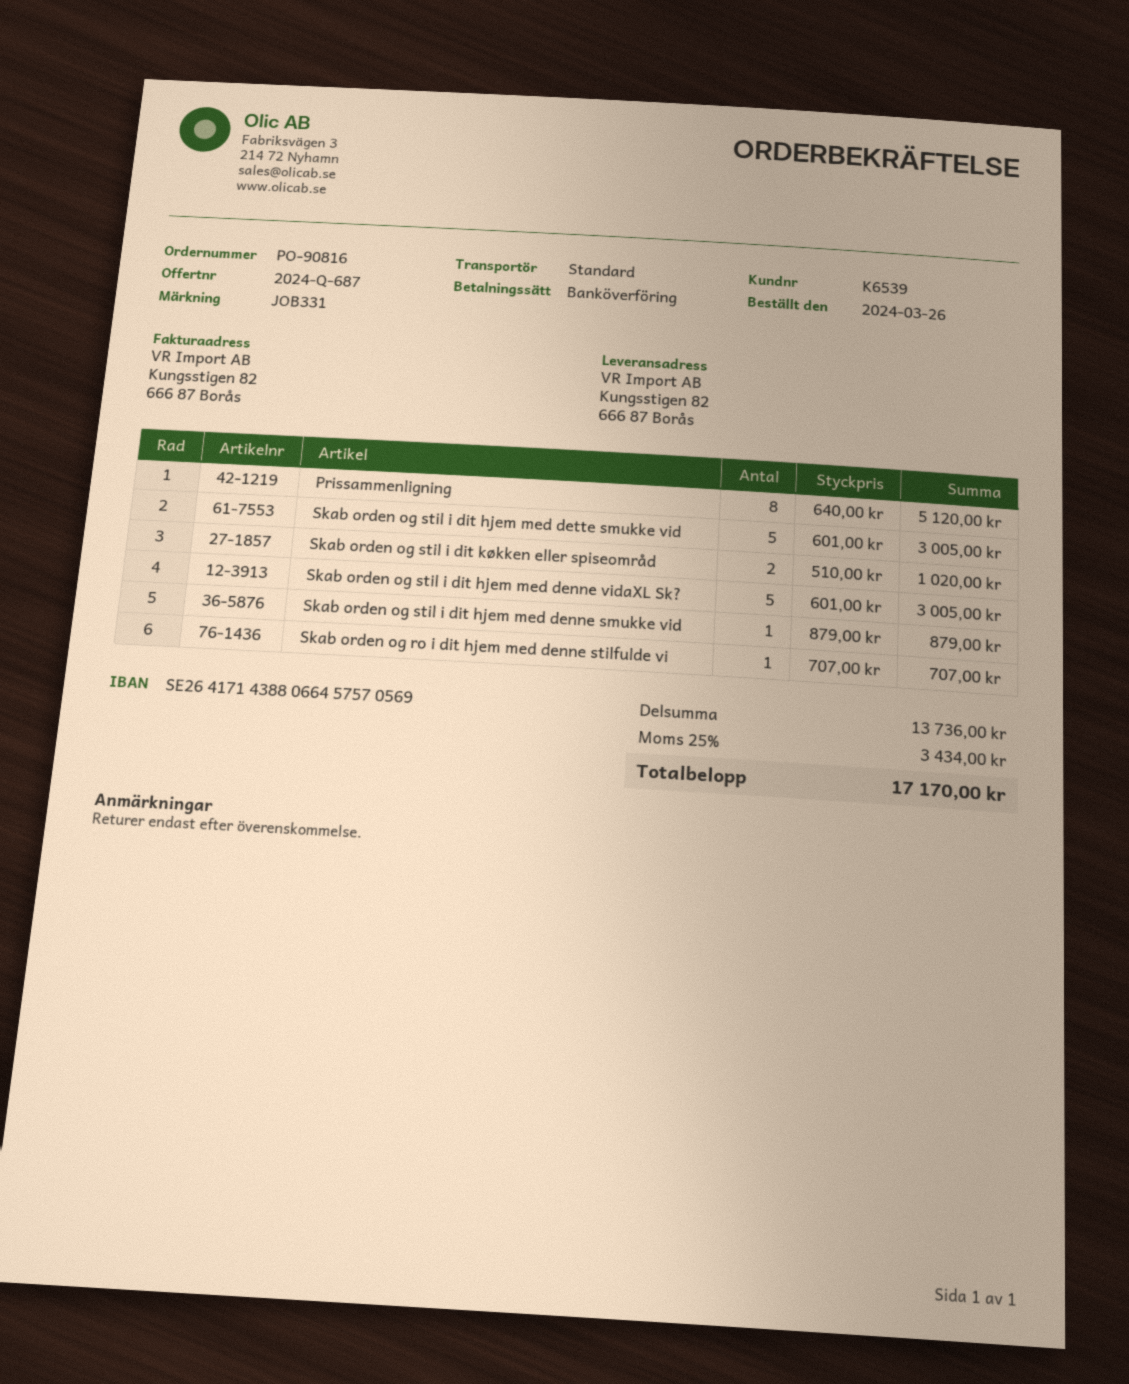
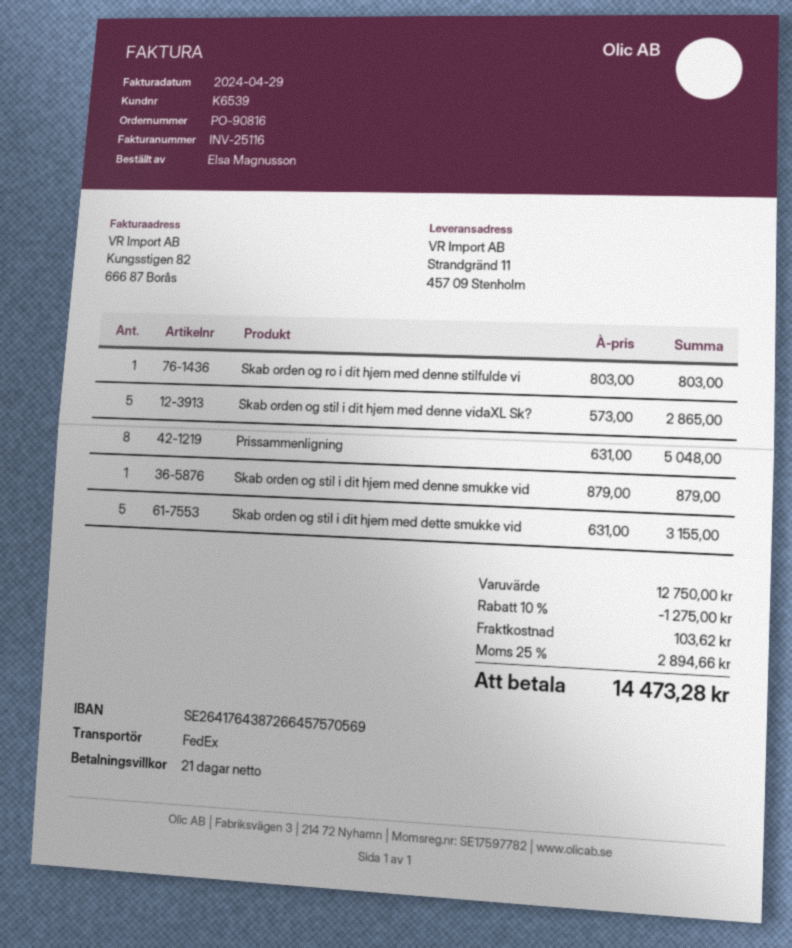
bank account: SE2641714388066457570569 -> SE2641764387266457570569
shipping method: standard -> FedEx
ship to: Kungsstigen 82, 666 87 Borås -> Strandgränd 11, 457 09 Stenholm
Prissammenligning: 8 x 640.00 = 5120.00 -> 8 x 631.00 = 5048.00
Skab orden og stil i dit hjem med dette smukke vid: 5 x 601.00 = 3005.00 -> 5 x 631.00 = 3155.00
Skab orden og stil i dit køkken eller spiseområd: 2 x 510.00 = 1020.00 -> none
Skab orden og stil i dit hjem med denne vidaXL Sk?: 5 x 601.00 = 3005.00 -> 5 x 573.00 = 2865.00
Skab orden og ro i dit hjem med denne stilfulde vi: 1 x 707.00 = 707.00 -> 1 x 803.00 = 803.00
subtotal: 13736.00 -> 12750.00
discount: none -> 10% = 1275.00
shipping: none -> 103.62
tax: 25% = 3434.00 -> 25% = 2894.66
total: 17170.00 -> 14473.28

